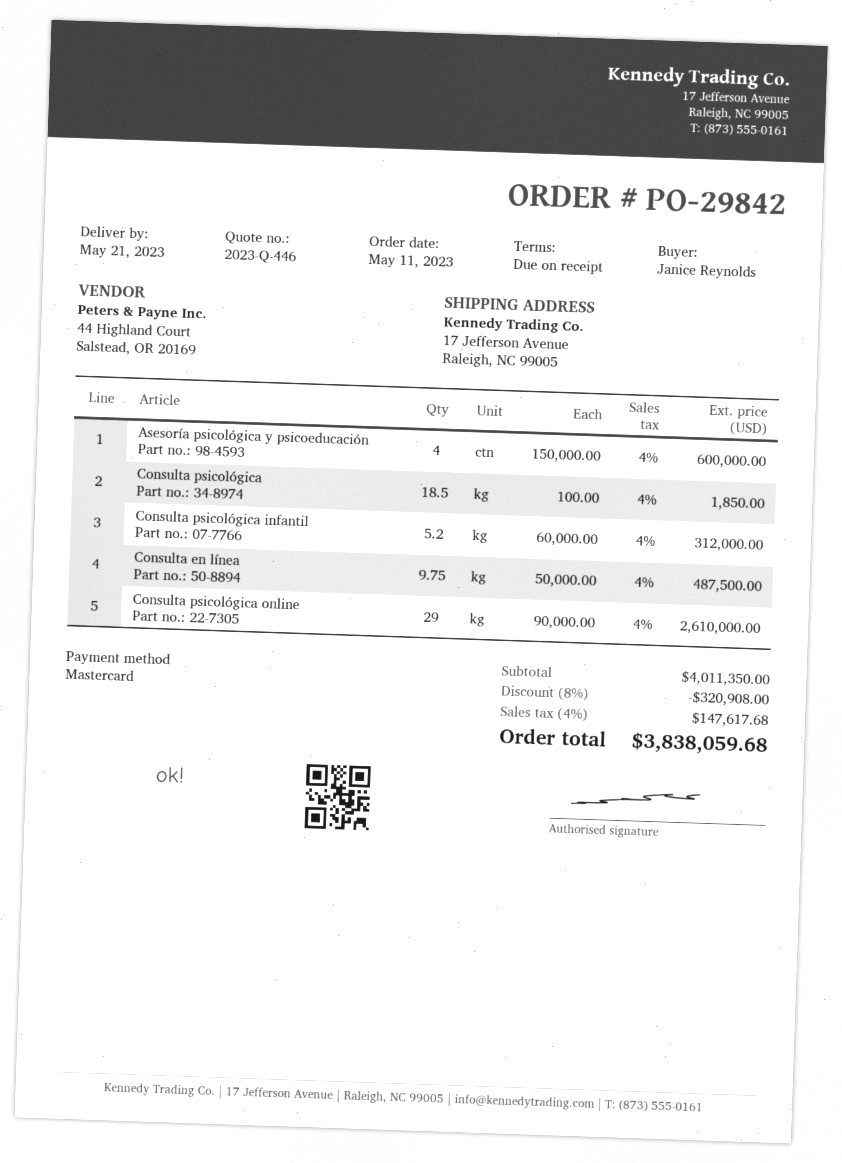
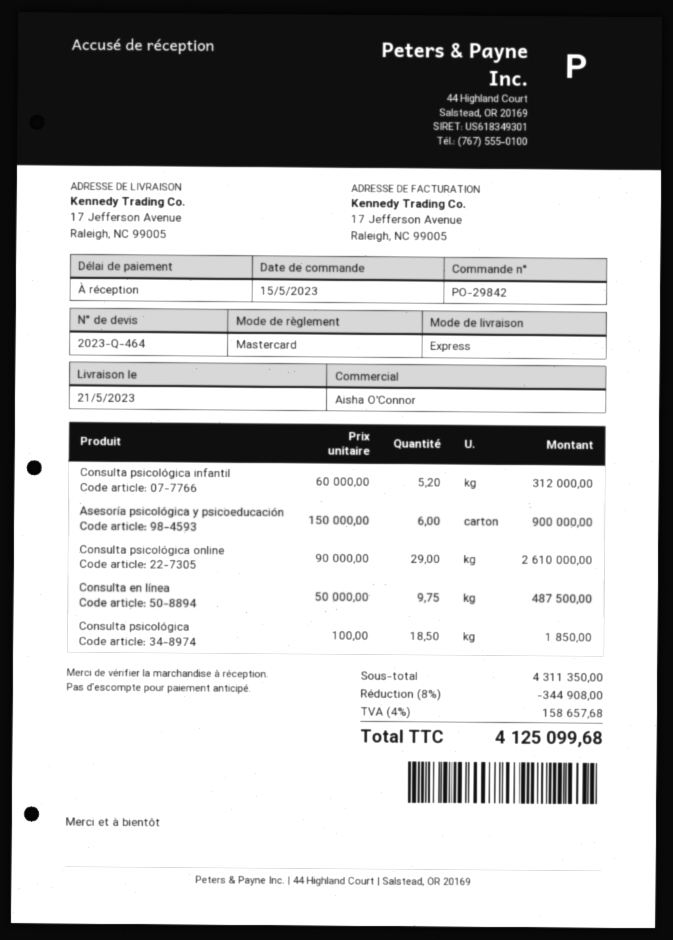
quote number: 2023-Q-446 -> 2023-Q-464
order date: 2023-05-11 -> 2023-05-15
Asesoría psicológica y psicoeducación: 4 x 150000.00 = 600000.00 -> 6 x 150000.00 = 900000.00
subtotal: 4011350.00 -> 4311350.00
discount: 8% = 320908.00 -> 8% = 344908.00
tax: 4% = 147617.68 -> 4% = 158657.68
total: 3838059.68 -> 4125099.68

